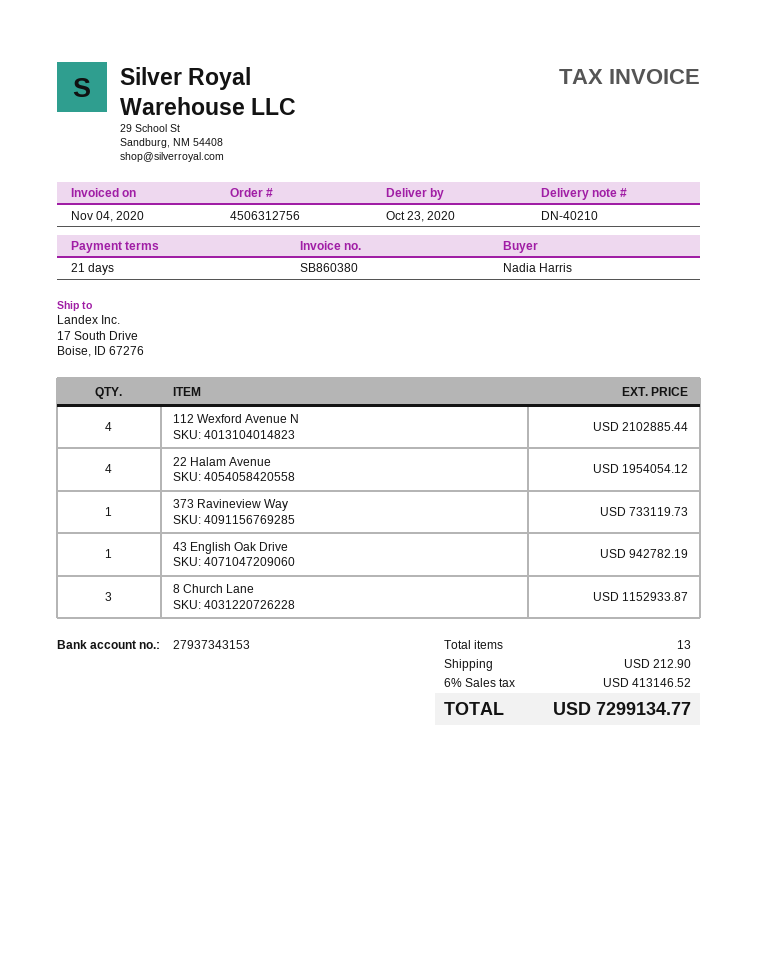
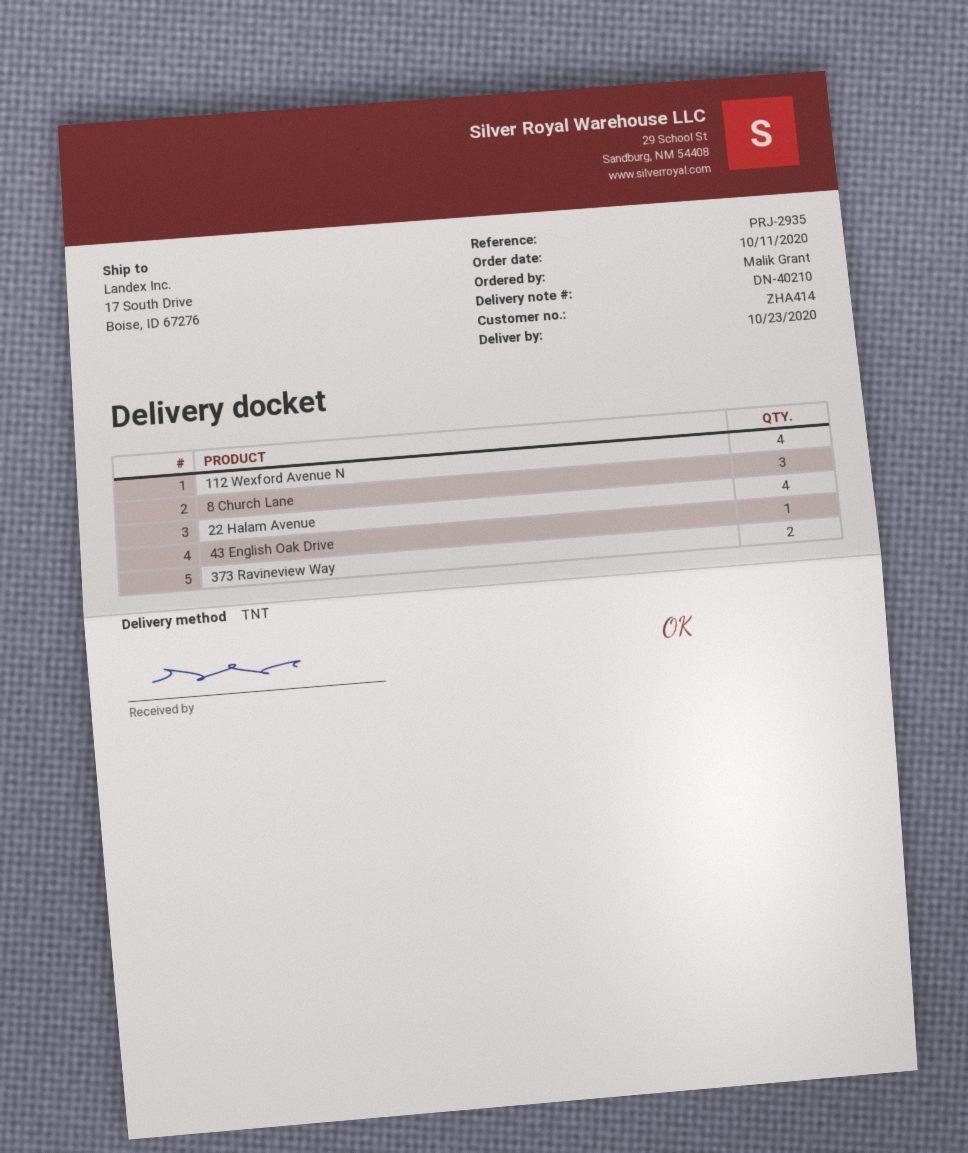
ordered by: Nadia Harris -> Malik Grant
373 Ravineview Way: 1 -> 2

